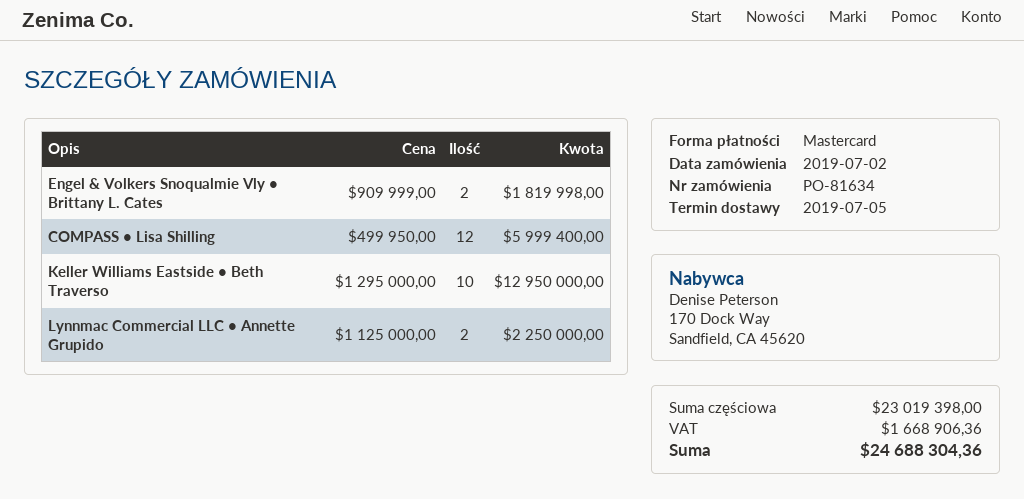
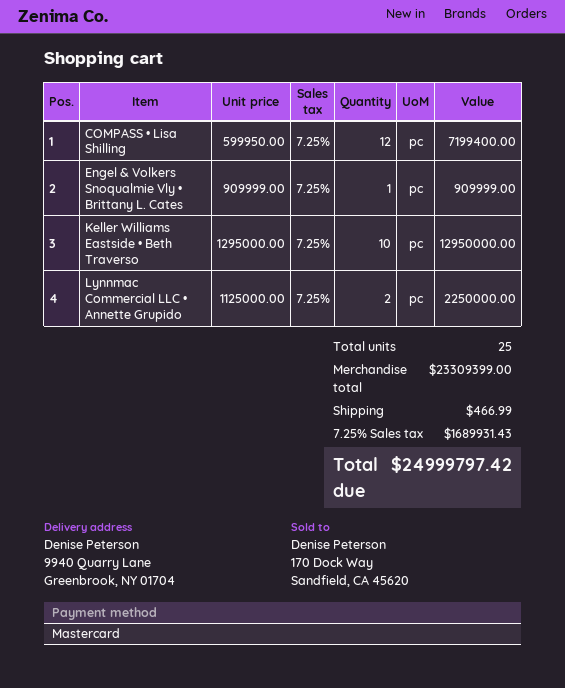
Engel & Volkers Snoqualmie Vly • Brittany L. Cates: 2 x 909999.00 = 1819998.00 -> 1 x 909999.00 = 909999.00
COMPASS • Lisa Shilling: 12 x 499950.00 = 5999400.00 -> 12 x 599950.00 = 7199400.00
subtotal: 23019398.00 -> 23309399.00
shipping: none -> 466.99
tax: 1668906.36 -> 1689931.43
total: 24688304.36 -> 24999797.42

